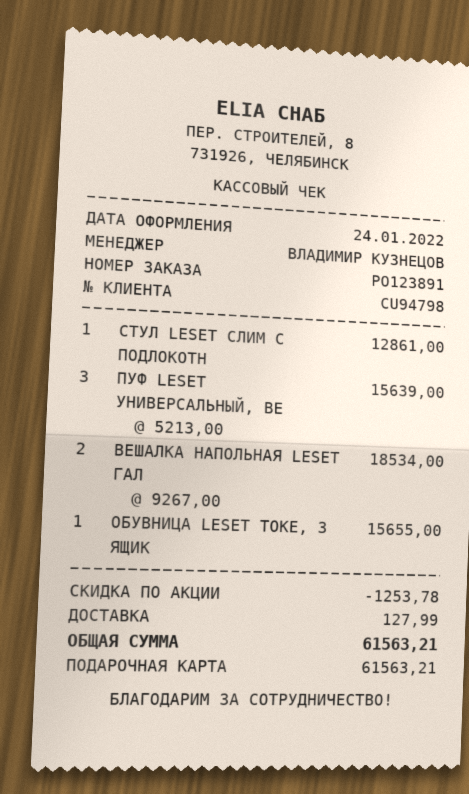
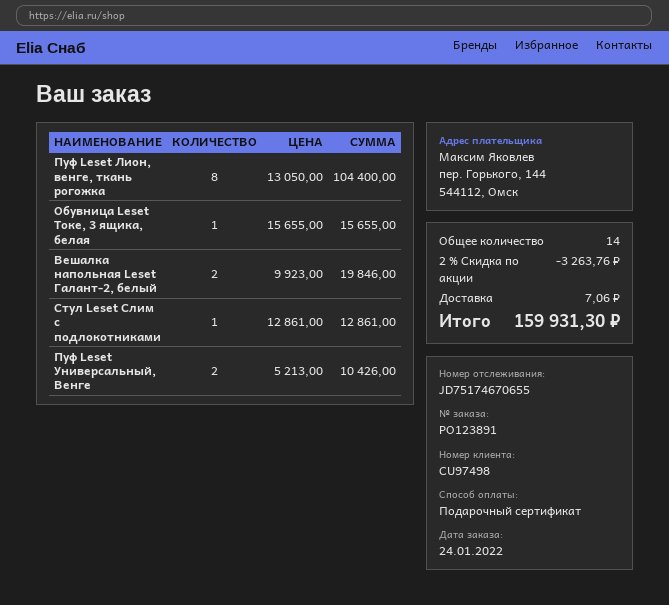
customer number: CU94798 -> CU97498
ПУФ LESET УНИВЕРСАЛЬНЫЙ, ВЕ: 3 x 5213.00 = 15639.00 -> 2 x 5213.00 = 10426.00
ВЕШАЛКА НАПОЛЬНАЯ LESET ГАЛ: 2 x 9267.00 = 18534.00 -> 2 x 9923.00 = 19846.00
Пуф Leset Лион, венге, ткань рогожка: none -> 8 x 13050.00 = 104400.00
discount: 1253.78 -> 3263.76
shipping: 127.99 -> 7.06
total: 61563.21 -> 159931.30

